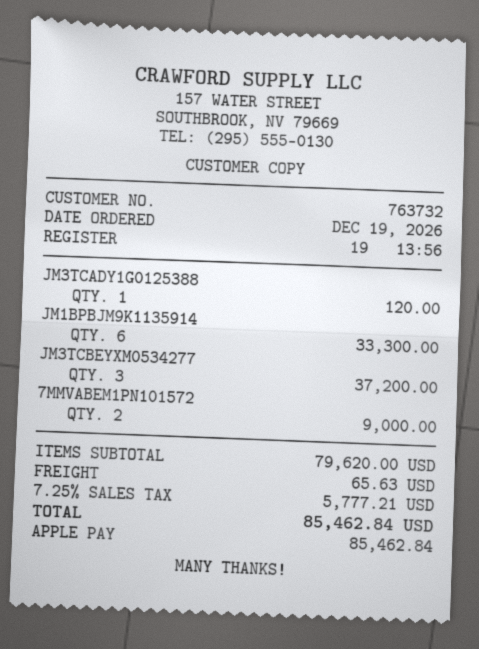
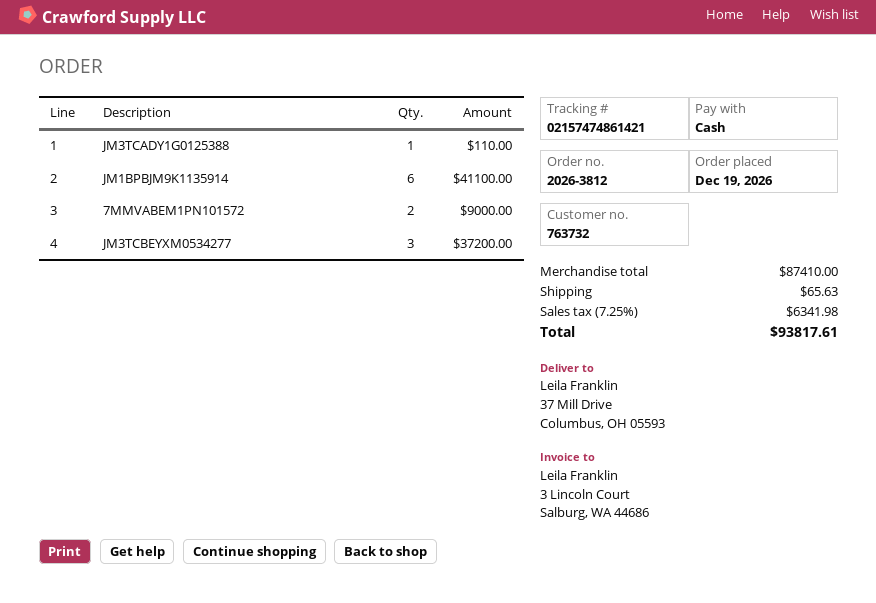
payment method: Apple Pay -> cash
JM3TCADY1G0125388: 1 for 120.00 -> 1 for 110.00
JM1BPBJM9K1135914: 6 for 33300.00 -> 6 for 41100.00
subtotal: 79620.00 -> 87410.00
tax: 7.25% = 5777.21 -> 7.25% = 6341.98
total: 85462.84 -> 93817.61

